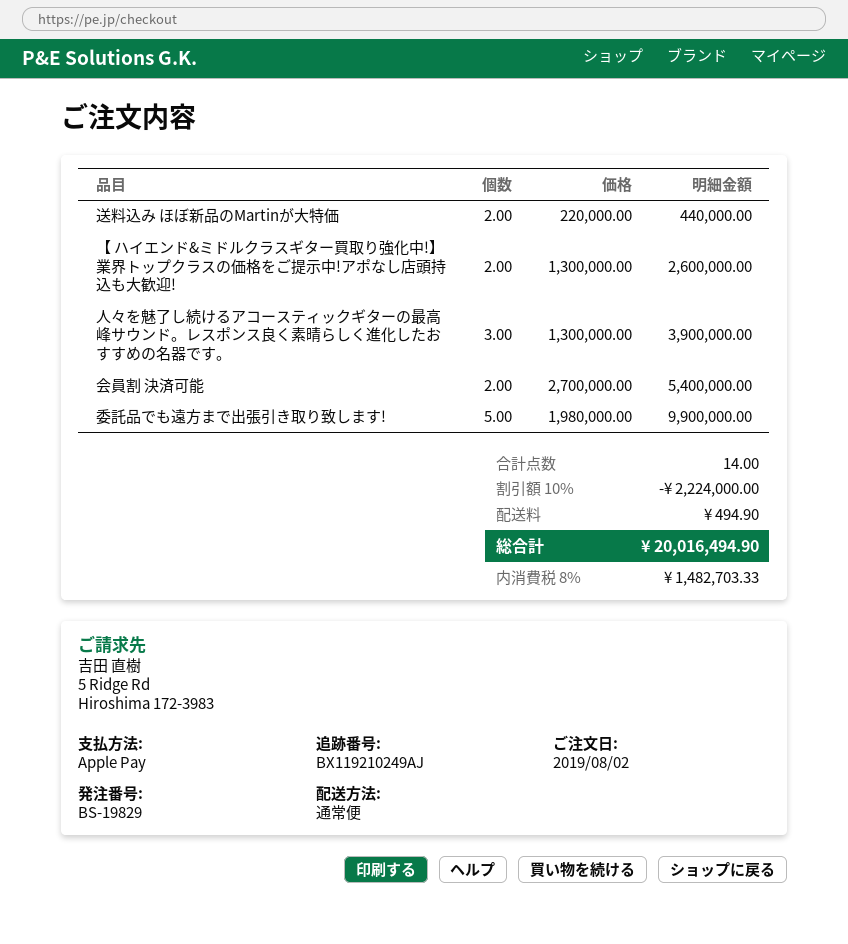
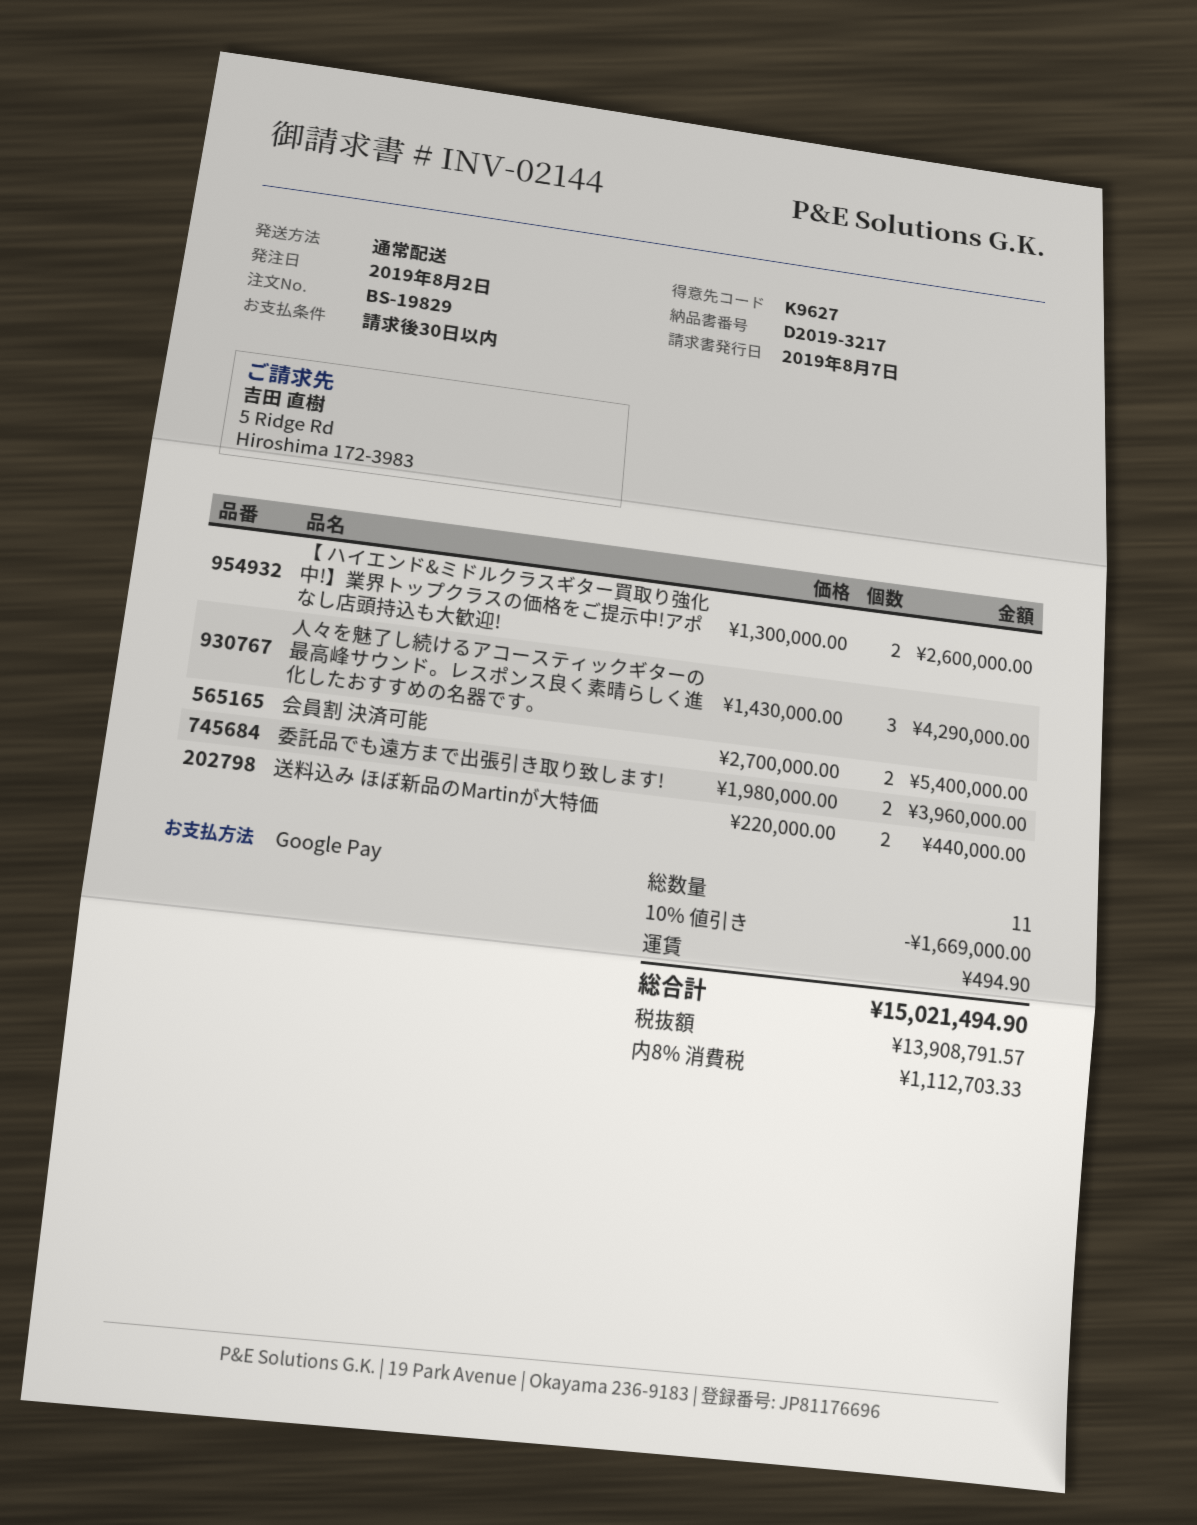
payment method: Apple Pay -> Google Pay
人々を魅了し続けるアコースティックギターの最高峰サウンド。レスポンス良く素晴らしく進化したおすすめの名器です。: 3 x 1300000.00 = 3900000.00 -> 3 x 1430000.00 = 4290000.00
委託品でも遠方まで出張引き取り致します!: 5 x 1980000.00 = 9900000.00 -> 2 x 1980000.00 = 3960000.00
total quantity: 14 -> 11
discount: 10% = 2224000.00 -> 10% = 1669000.00
tax: 8% = 1482703.33 -> 8% = 1112703.33
total: 20016494.90 -> 15021494.90

